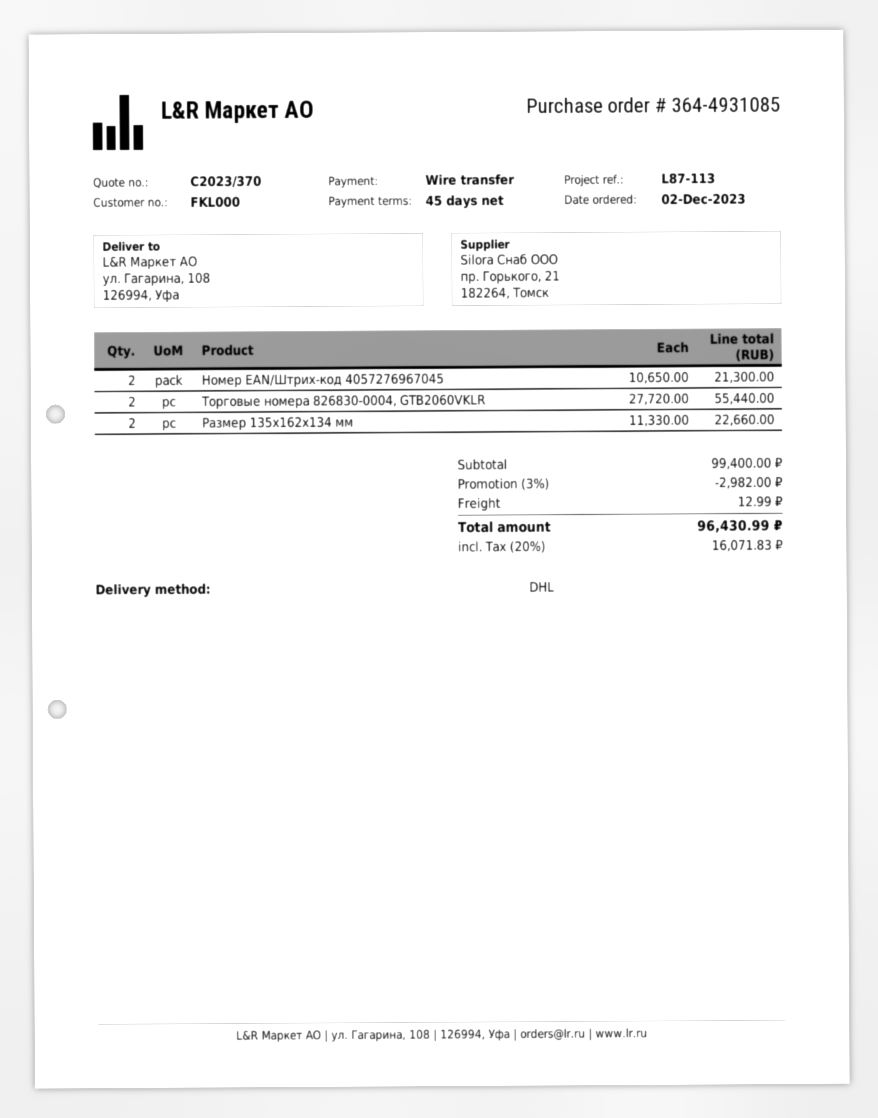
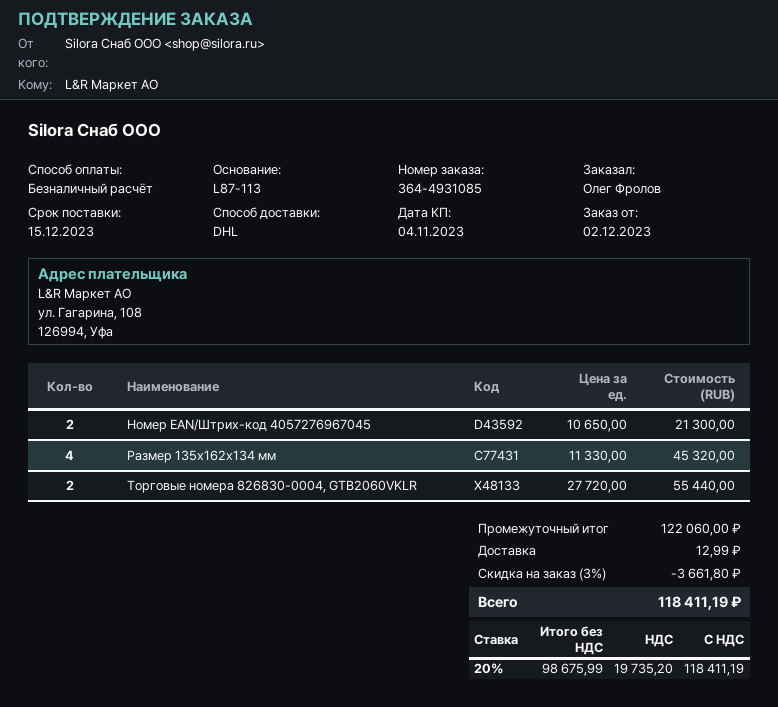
Размер 135x162x134 мм: 2 x 11330.00 = 22660.00 -> 4 x 11330.00 = 45320.00
subtotal: 99400.00 -> 122060.00
discount: 3% = 2982.00 -> 3% = 3661.80
tax: 20% = 16071.83 -> 20% = 19735.20
total: 96430.99 -> 118411.19

